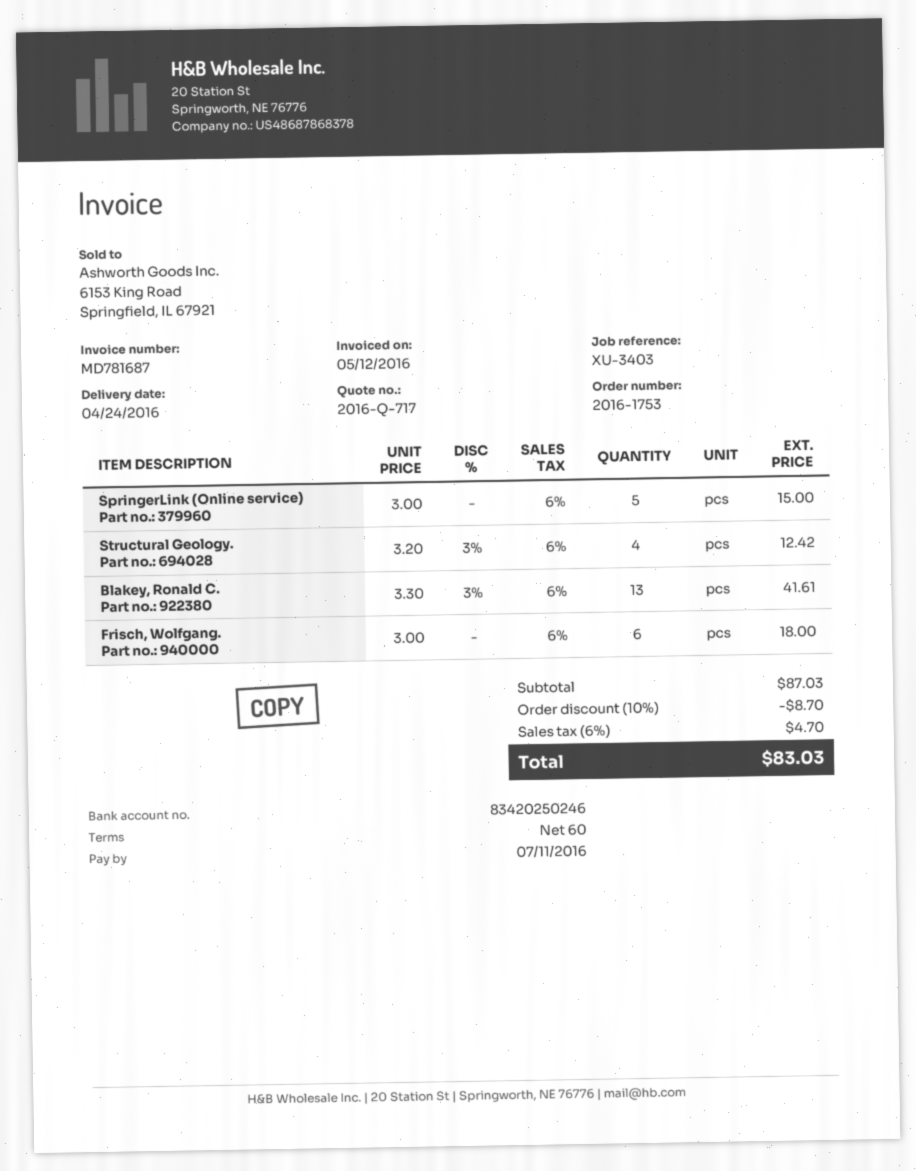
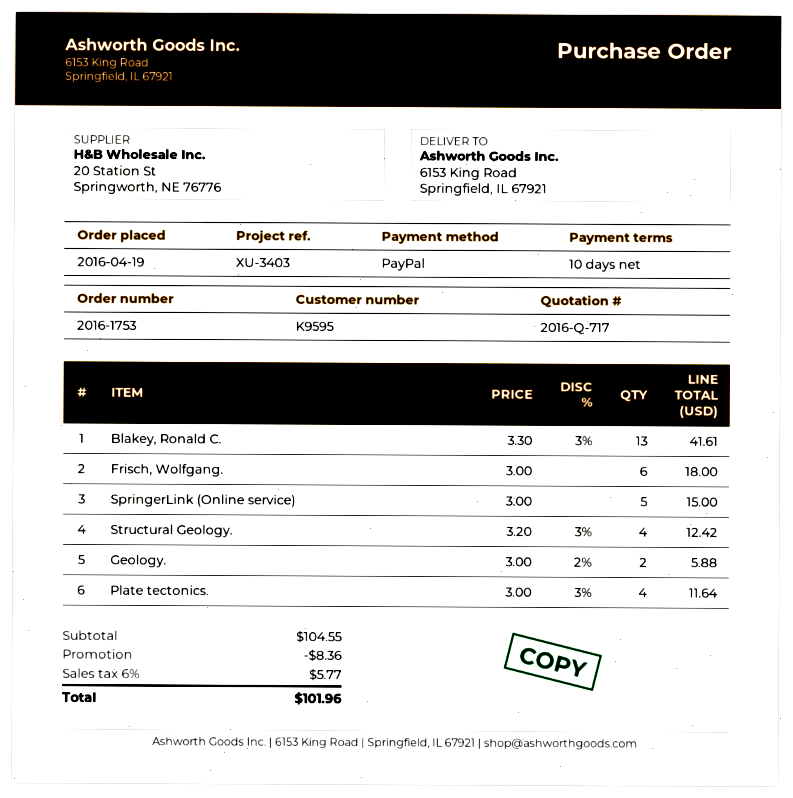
payment terms: 60 days -> 10 days
Geology.: none -> 2 x 3.00 - 2% = 5.88
Plate tectonics.: none -> 4 x 3.00 - 3% = 11.64
subtotal: 87.03 -> 104.55
discount: 8.70 -> 8.36
tax: 6% = 4.70 -> 6% = 5.77
total: 83.03 -> 101.96

